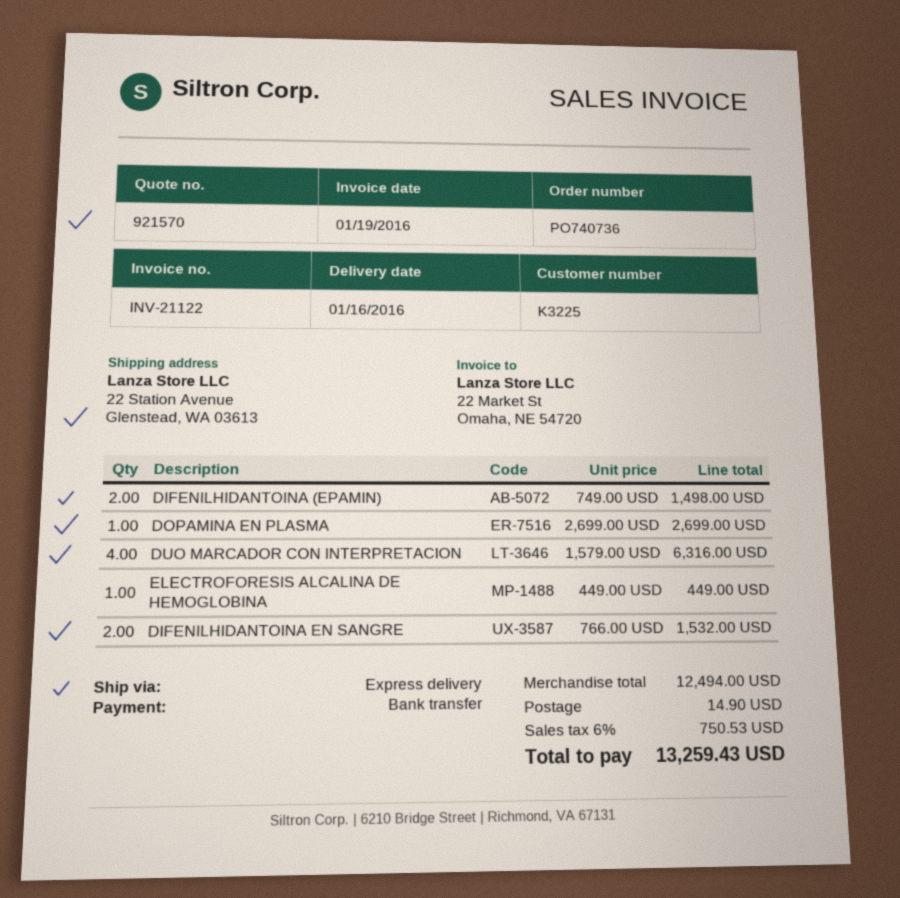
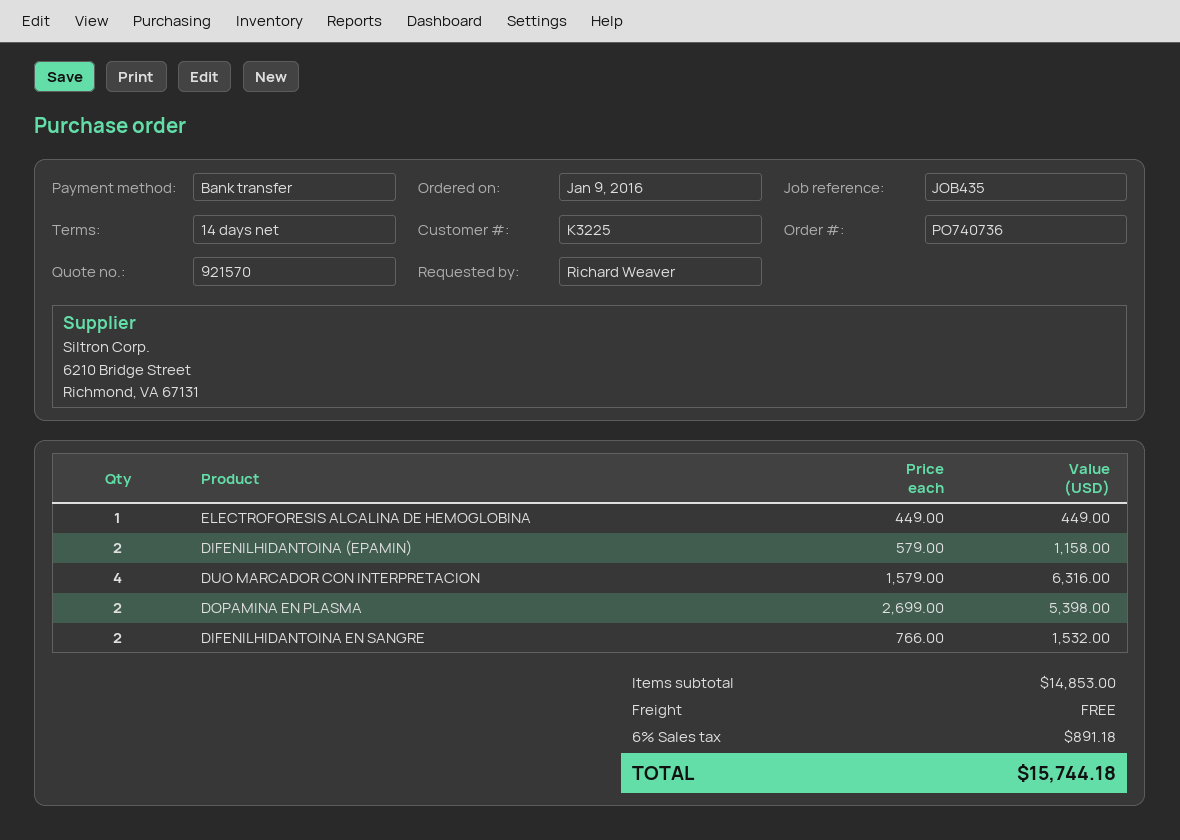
DIFENILHIDANTOINA (EPAMIN): 2 x 749.00 = 1498.00 -> 2 x 579.00 = 1158.00
DOPAMINA EN PLASMA: 1 x 2699.00 = 2699.00 -> 2 x 2699.00 = 5398.00
subtotal: 12494.00 -> 14853.00
shipping: 14.90 -> 0.00
tax: 6% = 750.53 -> 6% = 891.18
total: 13259.43 -> 15744.18

